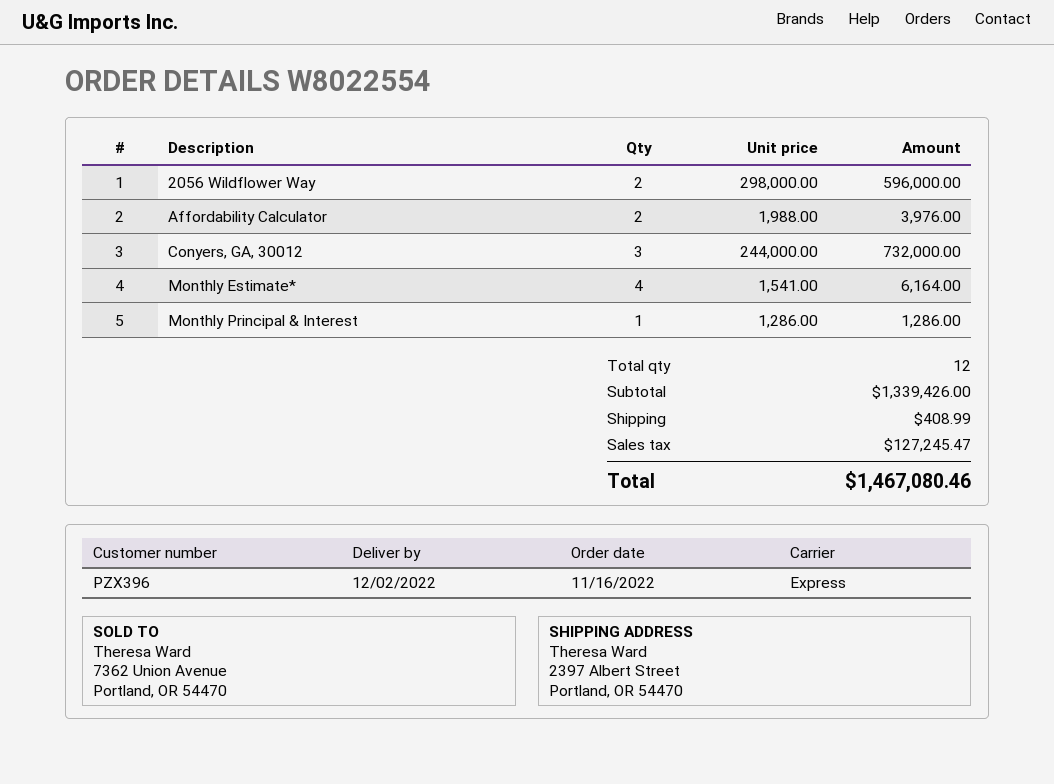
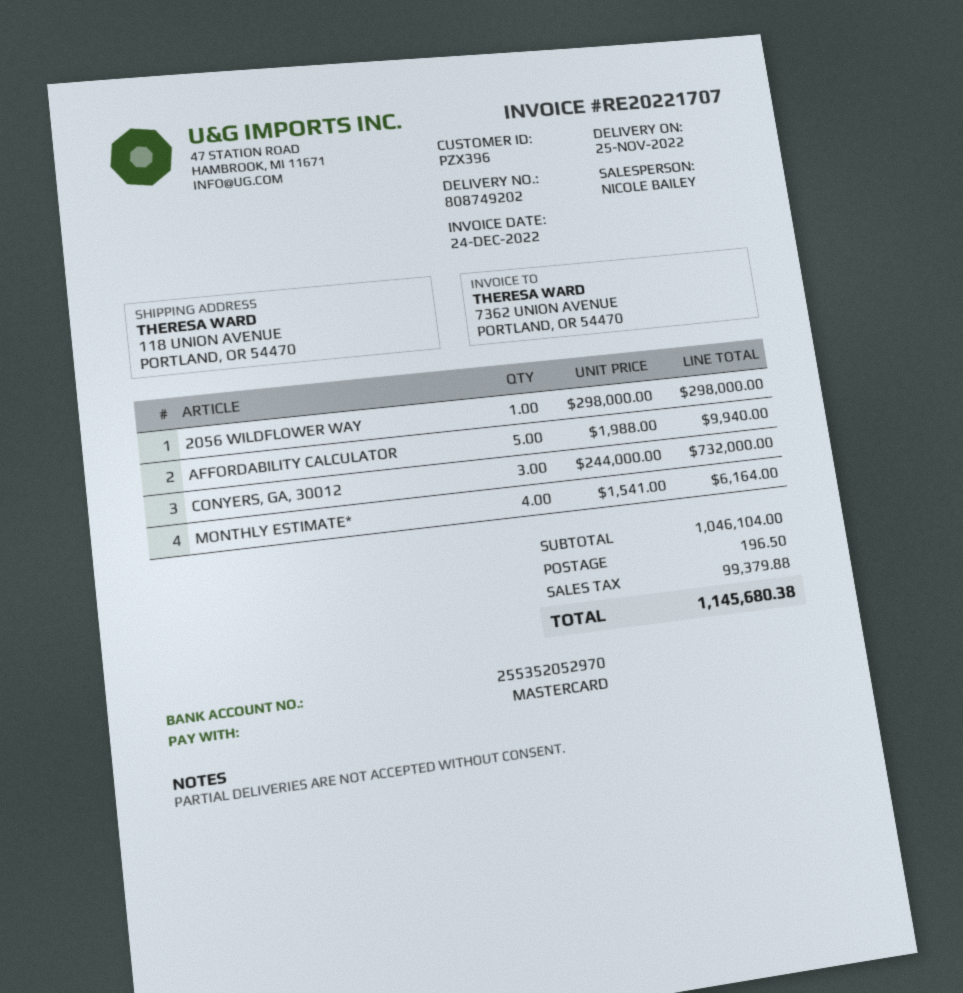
delivery date: 2022-12-02 -> 2022-11-25
ship to: 2397 Albert Street, Portland, OR 54470 -> 118 UNION AVENUE, PORTLAND, OR 54470
2056 Wildflower Way: 2 x 298000.00 = 596000.00 -> 1 x 298000.00 = 298000.00
Affordability Calculator: 2 x 1988.00 = 3976.00 -> 5 x 1988.00 = 9940.00
Monthly Principal & Interest: 1 x 1286.00 = 1286.00 -> none
subtotal: 1339426.00 -> 1046104.00
shipping: 408.99 -> 196.50
tax: 127245.47 -> 99379.88
total: 1467080.46 -> 1145680.38

